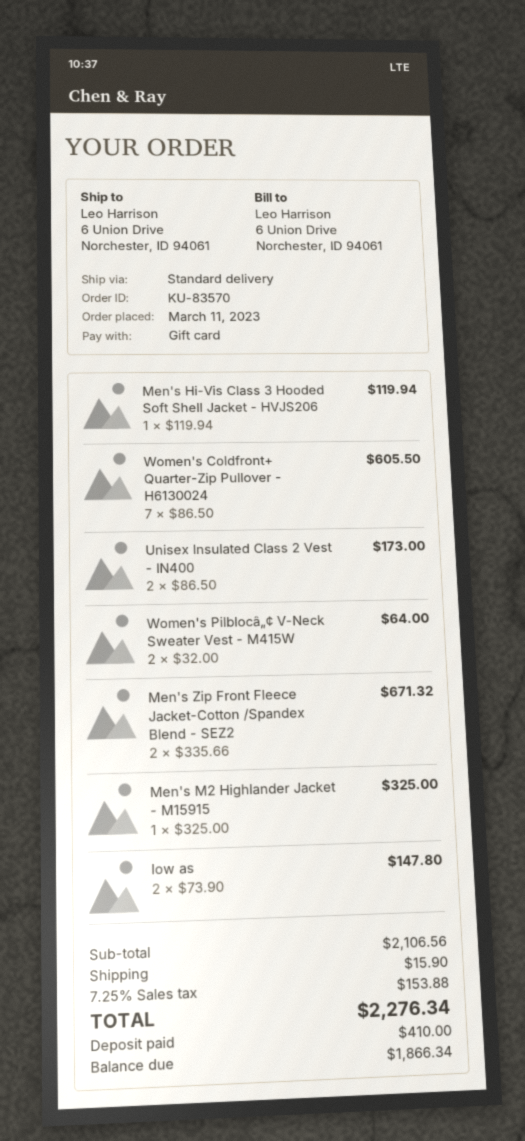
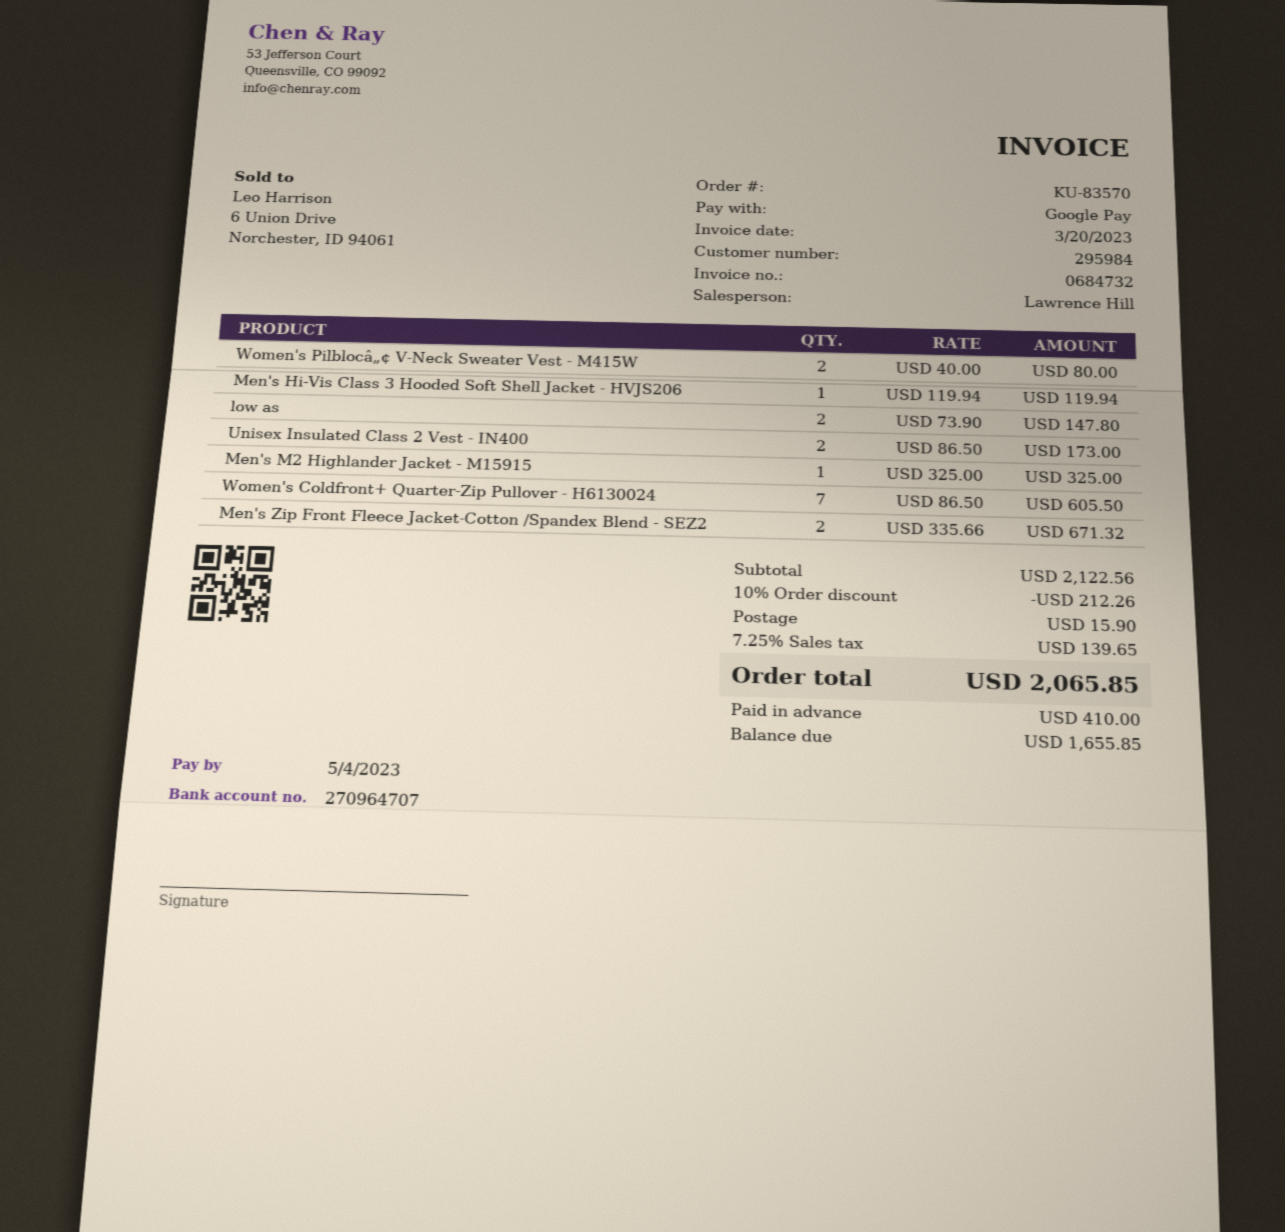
payment method: gift card -> Google Pay
Women's Pilblocâ„¢ V-Neck Sweater Vest - M415W: 2 x 32.00 = 64.00 -> 2 x 40.00 = 80.00
subtotal: 2106.56 -> 2122.56
discount: none -> 10% = 212.26
tax: 7.25% = 153.88 -> 7.25% = 139.65
total: 2276.34 -> 2065.85
balance: 1866.34 -> 1655.85

